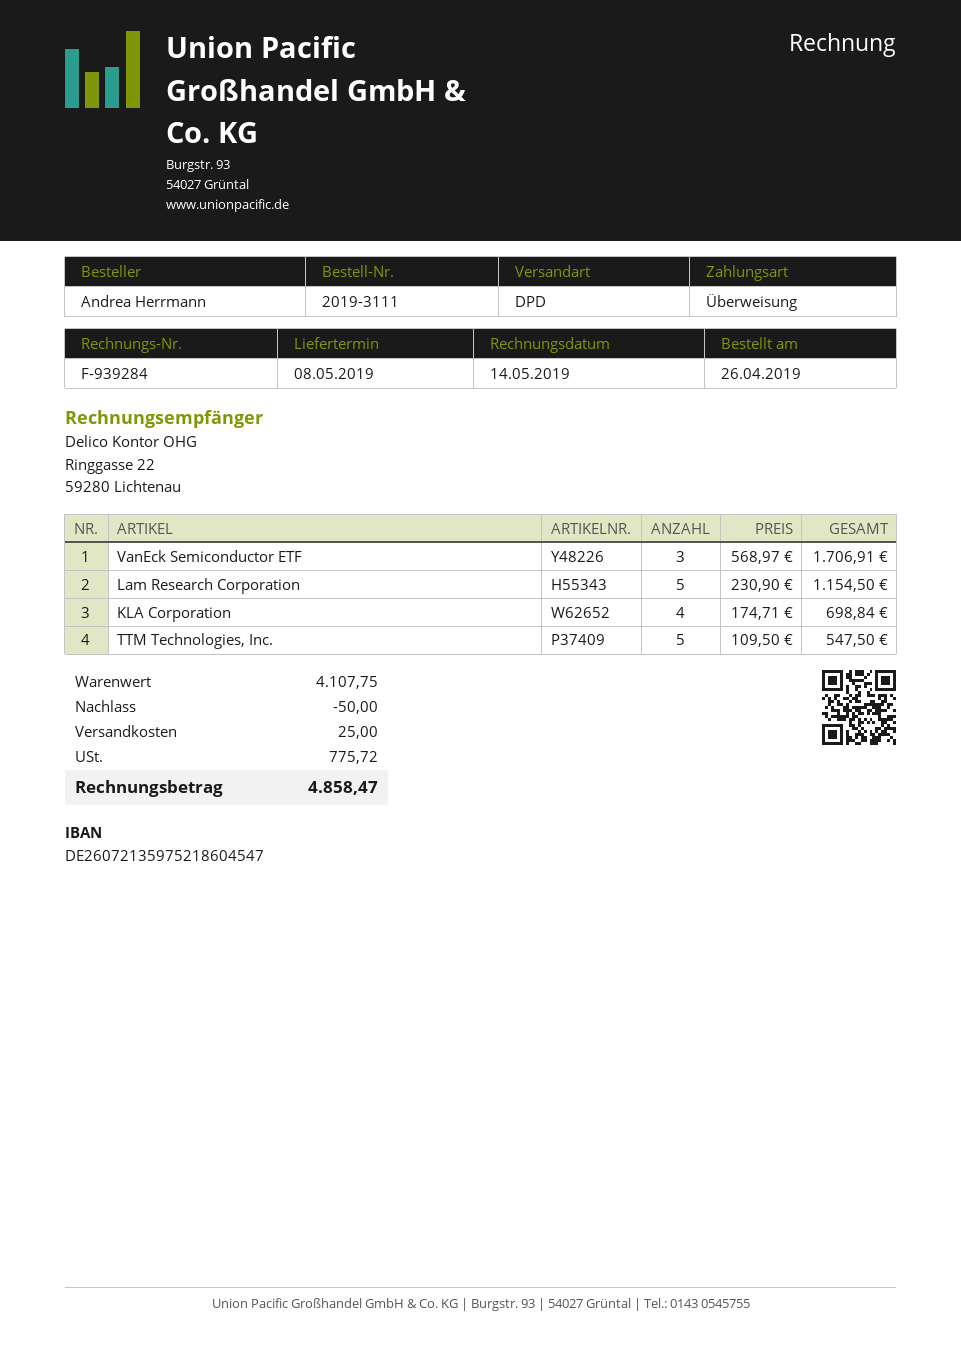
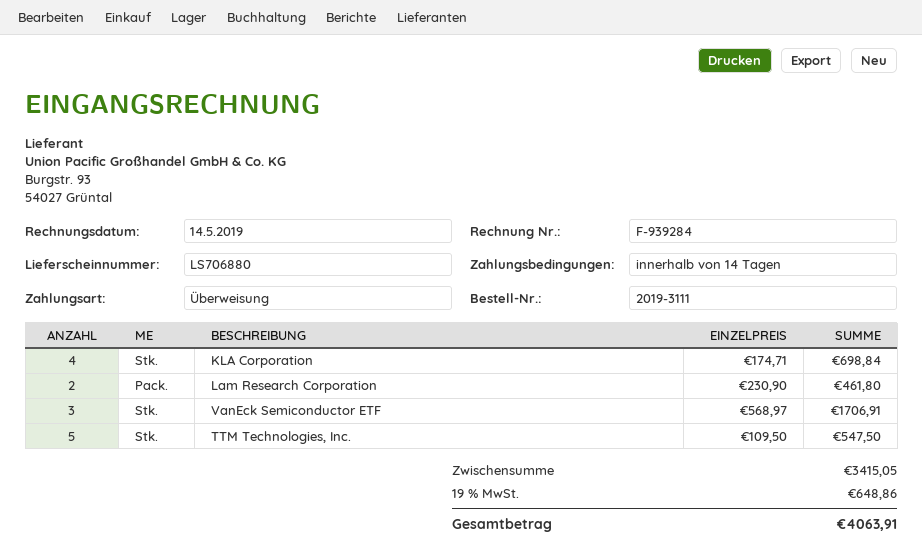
Lam Research Corporation: 5 x 230.90 = 1154.50 -> 2 x 230.90 = 461.80
subtotal: 4107.75 -> 3415.05
discount: 50.00 -> none
shipping: 25.00 -> none
tax: 775.72 -> 648.86
total: 4858.47 -> 4063.91

